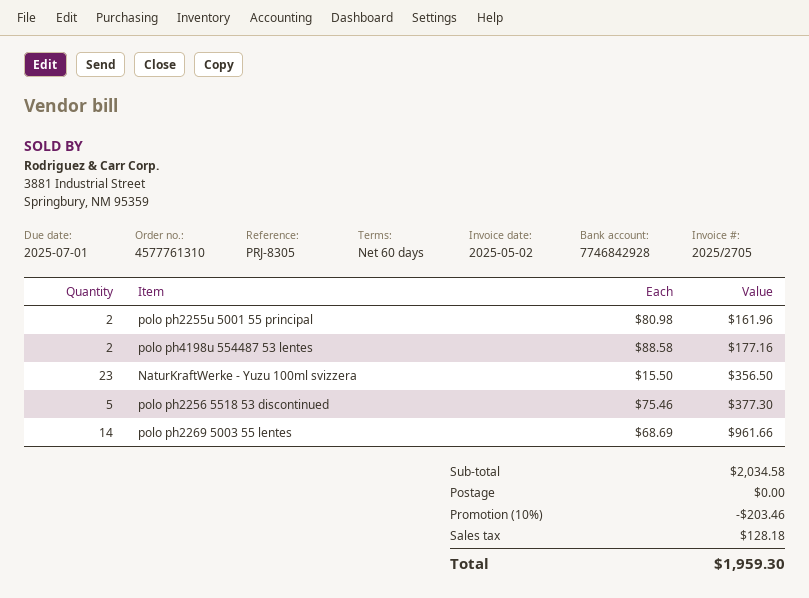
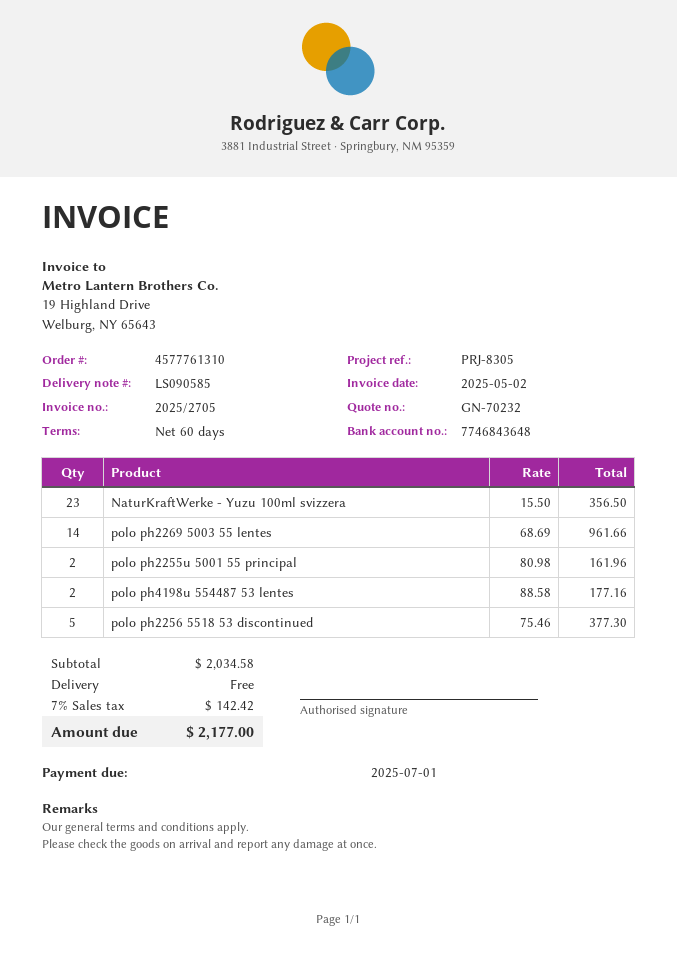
bank account: 7746842928 -> 7746843648
discount: 10% = 203.46 -> none
tax: 128.18 -> 142.42
total: 1959.30 -> 2177.00

